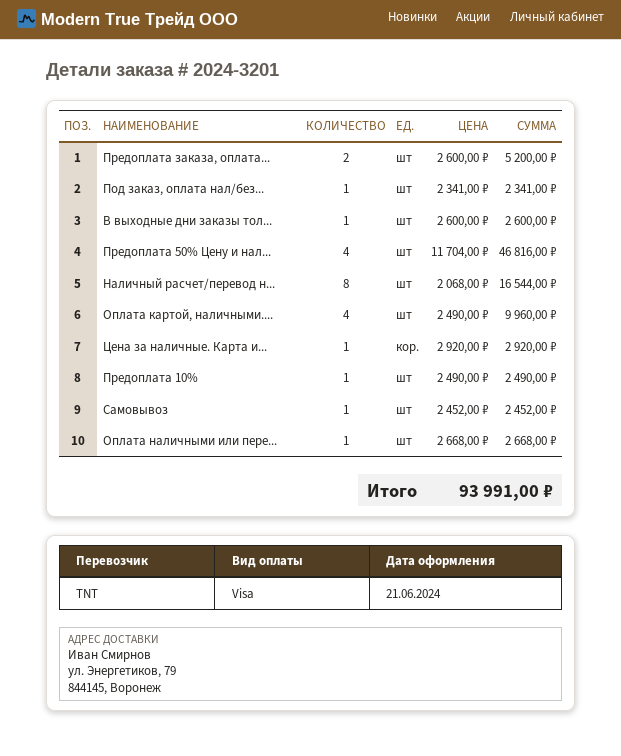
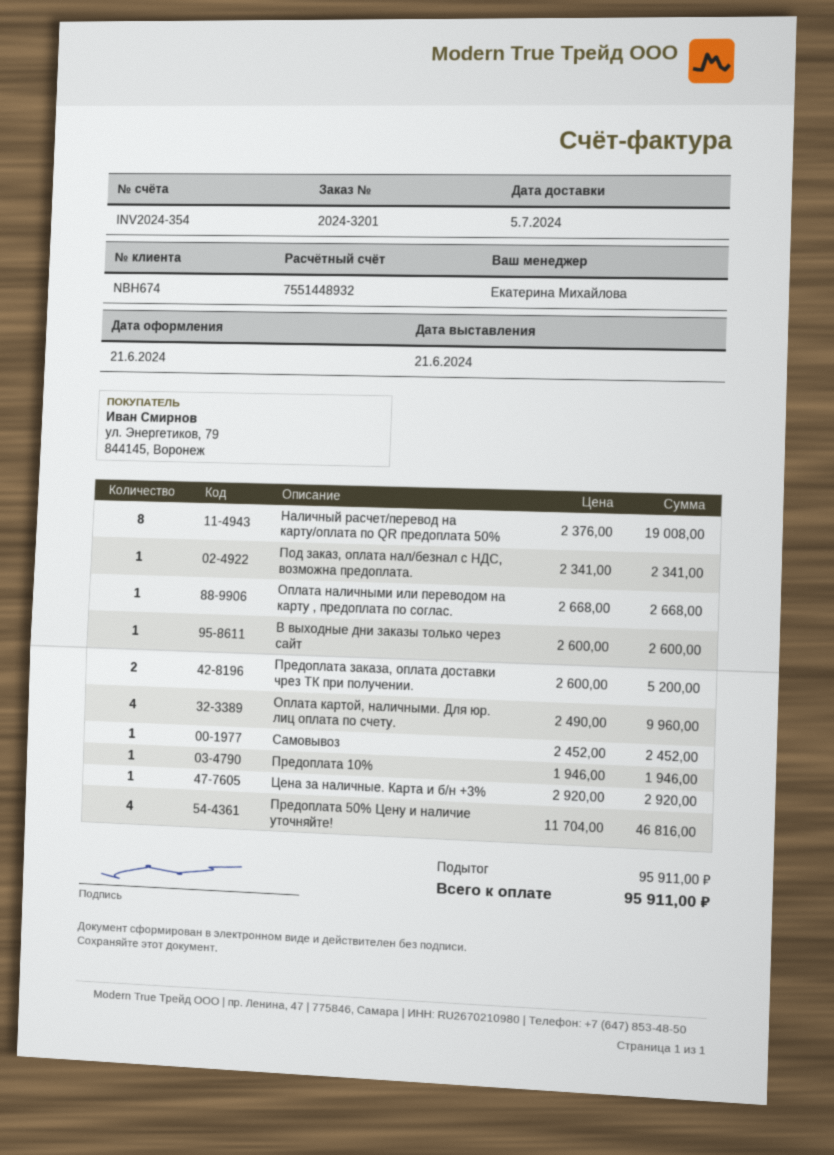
Наличный расчет/перевод н...: 8 x 2068.00 = 16544.00 -> 8 x 2376.00 = 19008.00
Предоплата 10%: 1 x 2490.00 = 2490.00 -> 1 x 1946.00 = 1946.00
total: 93991.00 -> 95911.00

